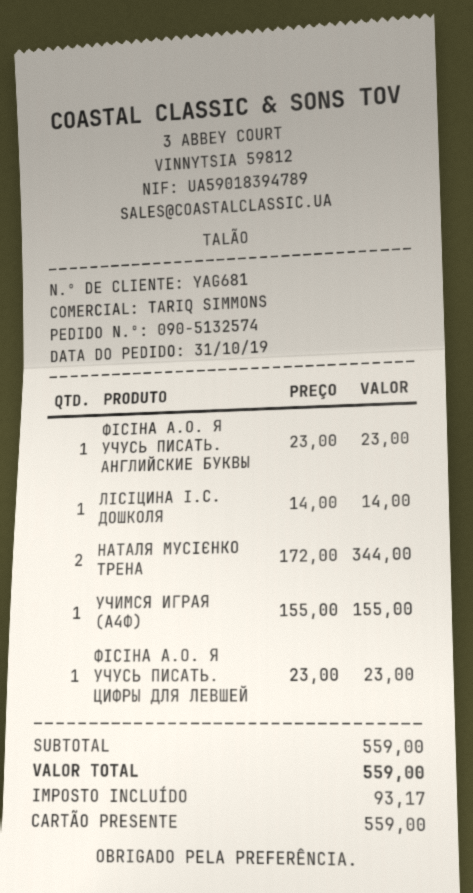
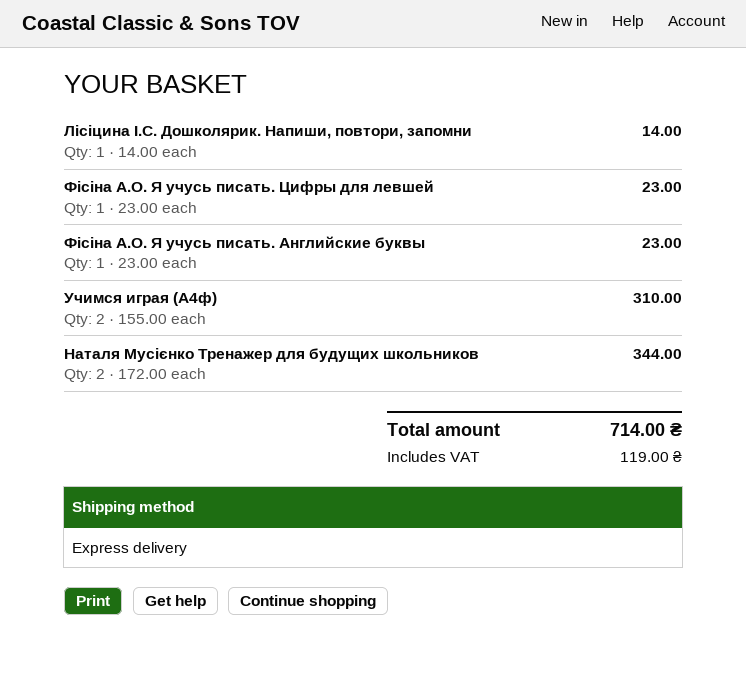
УЧИМСЯ ИГРАЯ (А4Ф): 1 x 155.00 = 155.00 -> 2 x 155.00 = 310.00
tax: 93.17 -> 119.00
total: 559.00 -> 714.00

